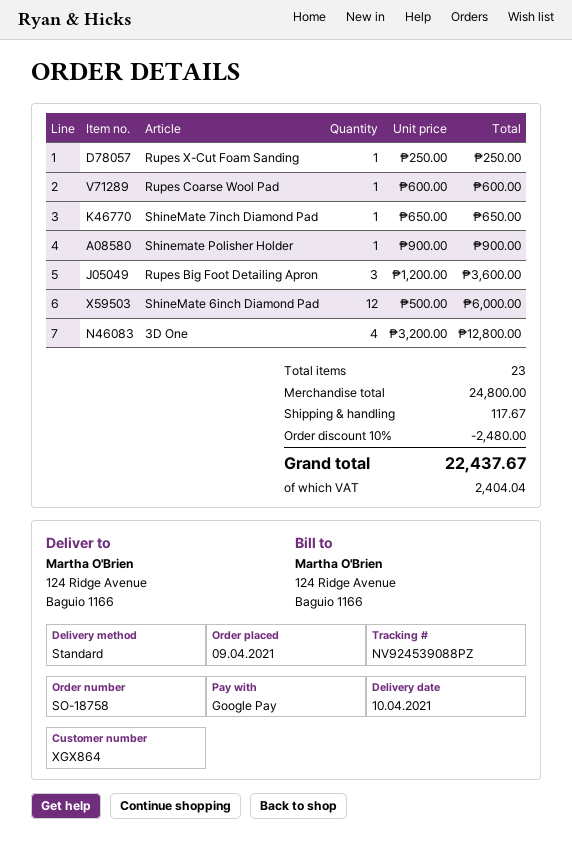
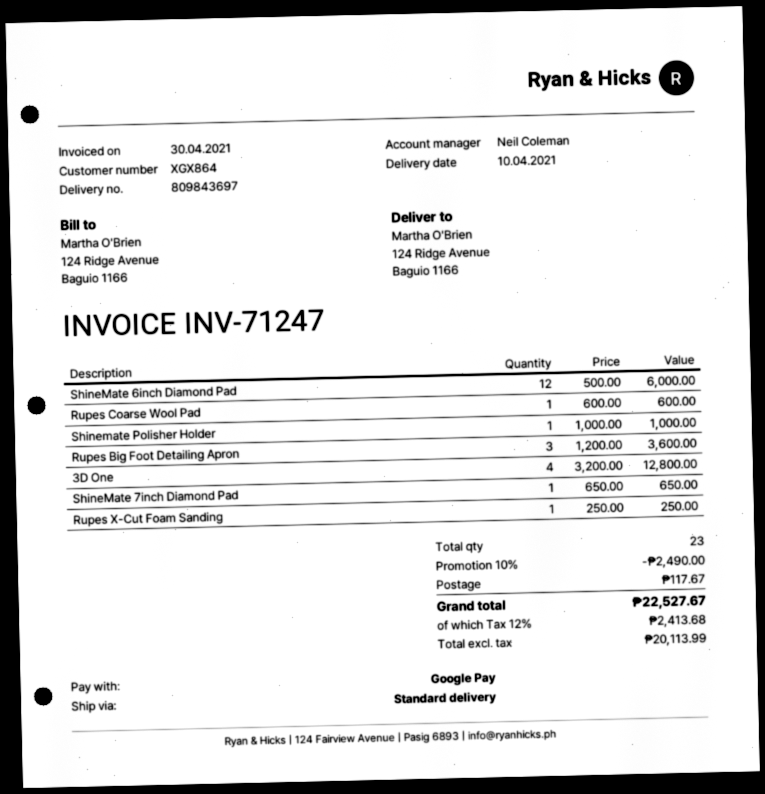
Shinemate Polisher Holder: 1 x 900.00 = 900.00 -> 1 x 1000.00 = 1000.00
discount: 10% = 2480.00 -> 10% = 2490.00
tax: 2404.04 -> 2413.68
total: 22437.67 -> 22527.67

